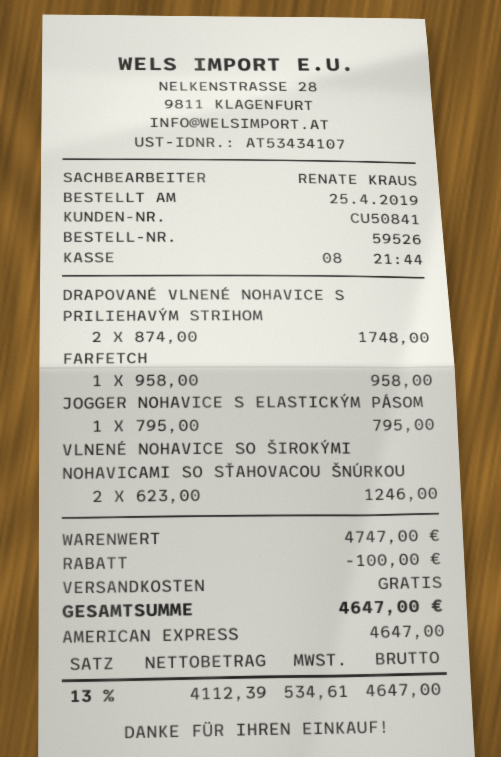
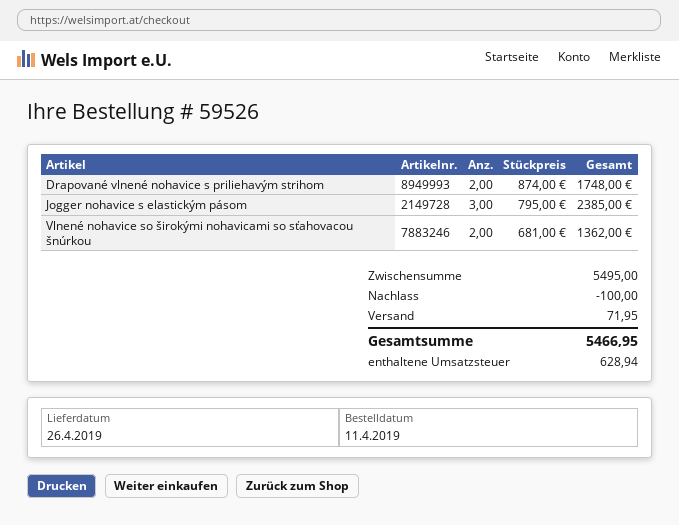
order date: 2019-04-25 -> 2019-04-11
FARFETCH: 1 x 958.00 = 958.00 -> none
JOGGER NOHAVICE S ELASTICKÝM PÁSOM: 1 x 795.00 = 795.00 -> 3 x 795.00 = 2385.00
VLNENÉ NOHAVICE SO ŠIROKÝMI NOHAVICAMI SO SŤAHOVACOU ŠNÚRKOU: 2 x 623.00 = 1246.00 -> 2 x 681.00 = 1362.00
subtotal: 4747.00 -> 5495.00
shipping: 0.00 -> 71.95
tax: 534.61 -> 628.94
total: 4647.00 -> 5466.95

